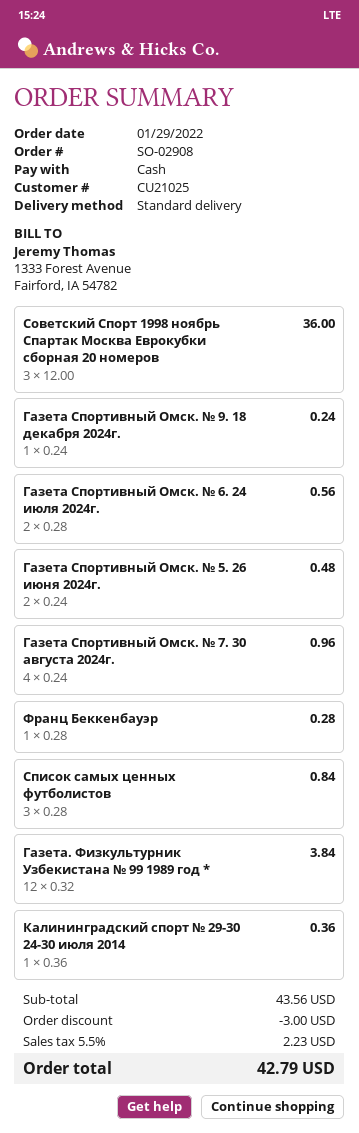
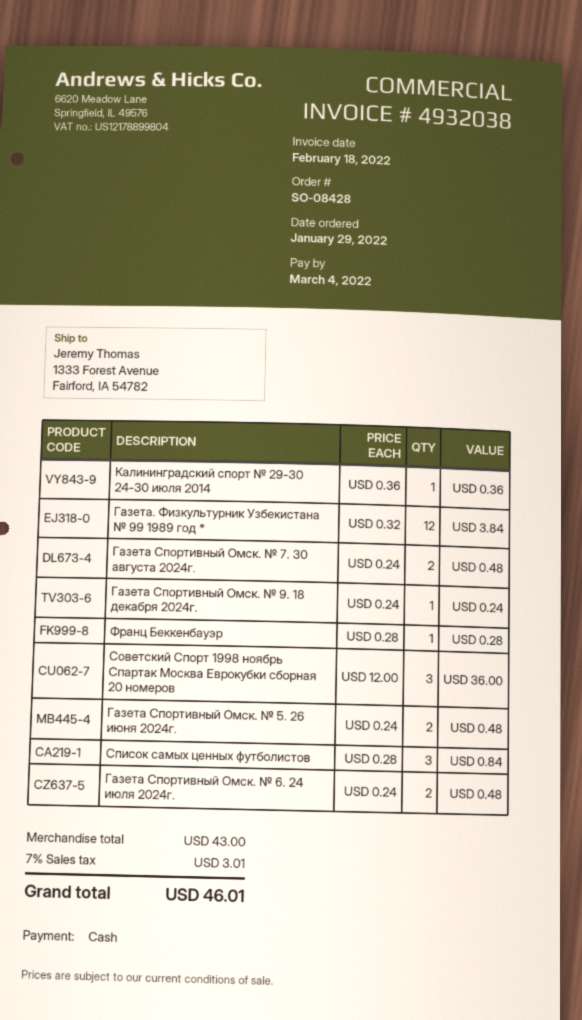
order number: SO-02908 -> SO-08428
Газета Спортивный Омск. № 6. 24 июля 2024г.: 2 x 0.28 = 0.56 -> 2 x 0.24 = 0.48
Газета Спортивный Омск. № 7. 30 августа 2024г.: 4 x 0.24 = 0.96 -> 2 x 0.24 = 0.48
subtotal: 43.56 -> 43.00
discount: 3.00 -> none
tax: 5.5% = 2.23 -> 7% = 3.01
total: 42.79 -> 46.01

